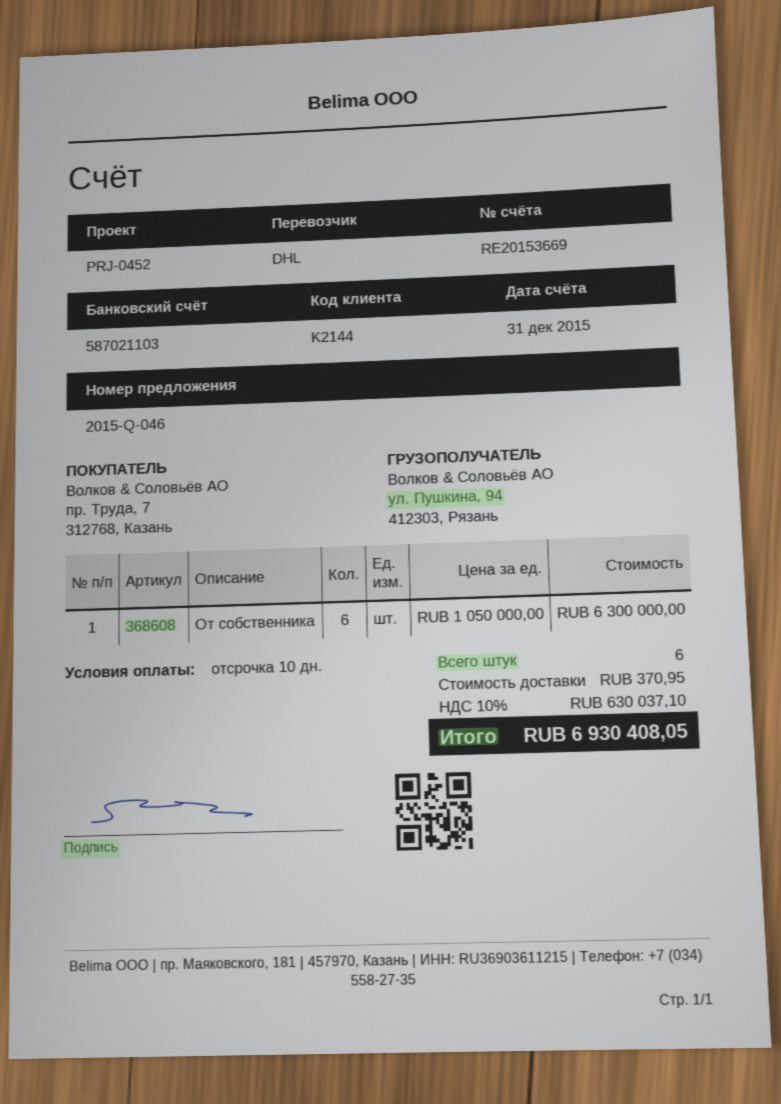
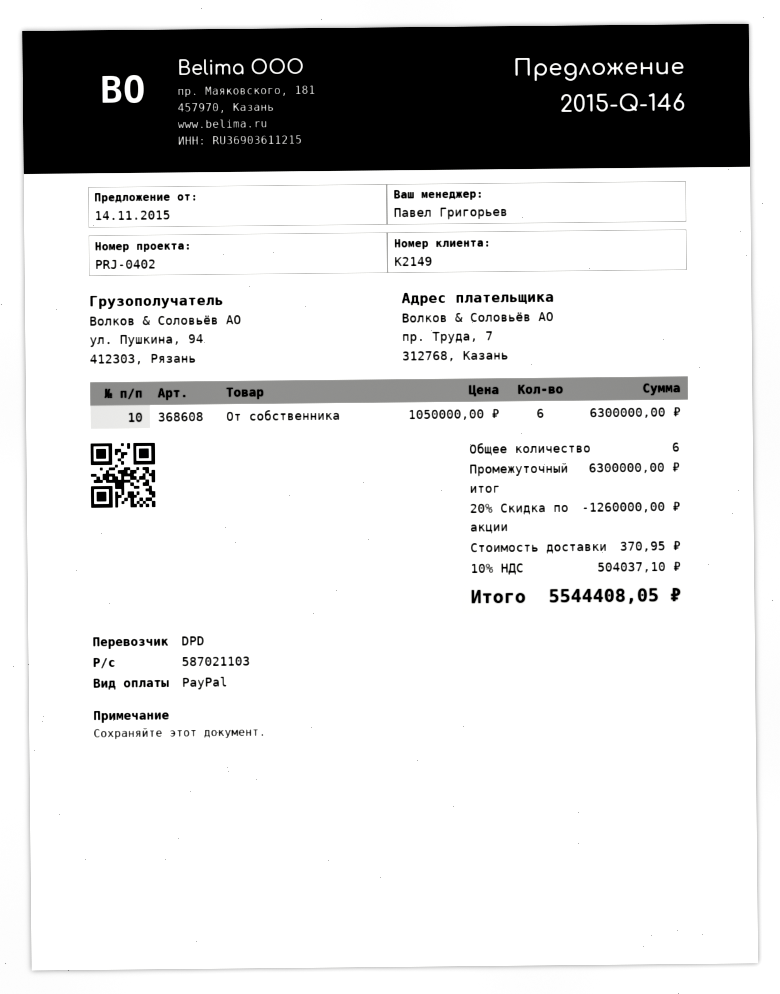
quote number: 2015-Q-046 -> 2015-Q-146
customer number: K2144 -> K2149
reference: PRJ-0452 -> PRJ-0402
shipping method: DHL -> DPD
discount: none -> 20% = 1260000.00
tax: 10% = 630037.10 -> 10% = 504037.10
total: 6930408.05 -> 5544408.05

